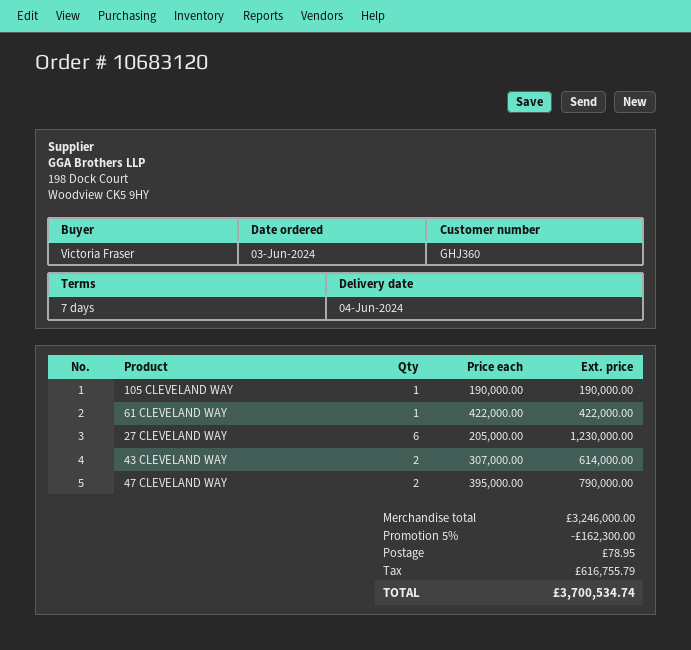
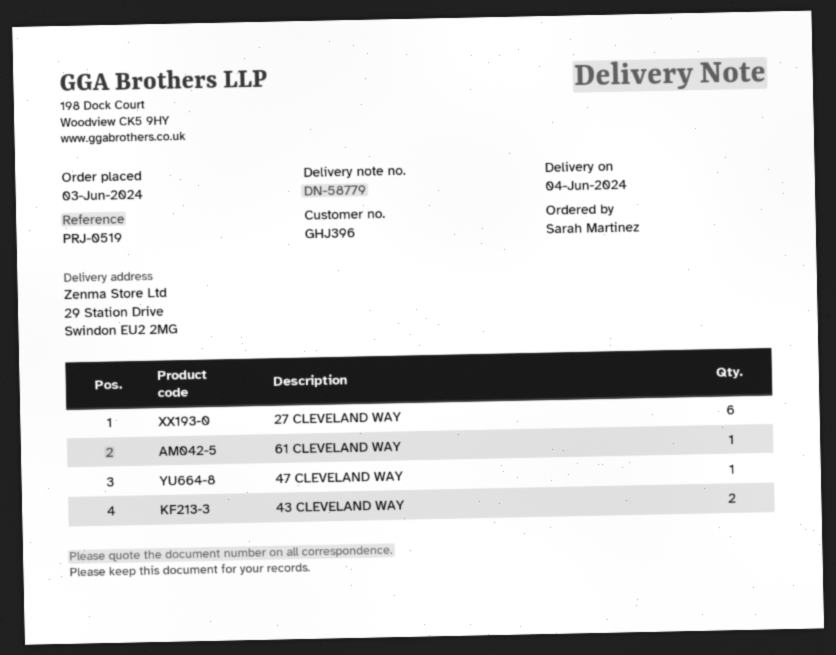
customer number: GHJ360 -> GHJ396
ordered by: Victoria Fraser -> Sarah Martinez
105 CLEVELAND WAY: 1 -> none
47 CLEVELAND WAY: 2 -> 1

